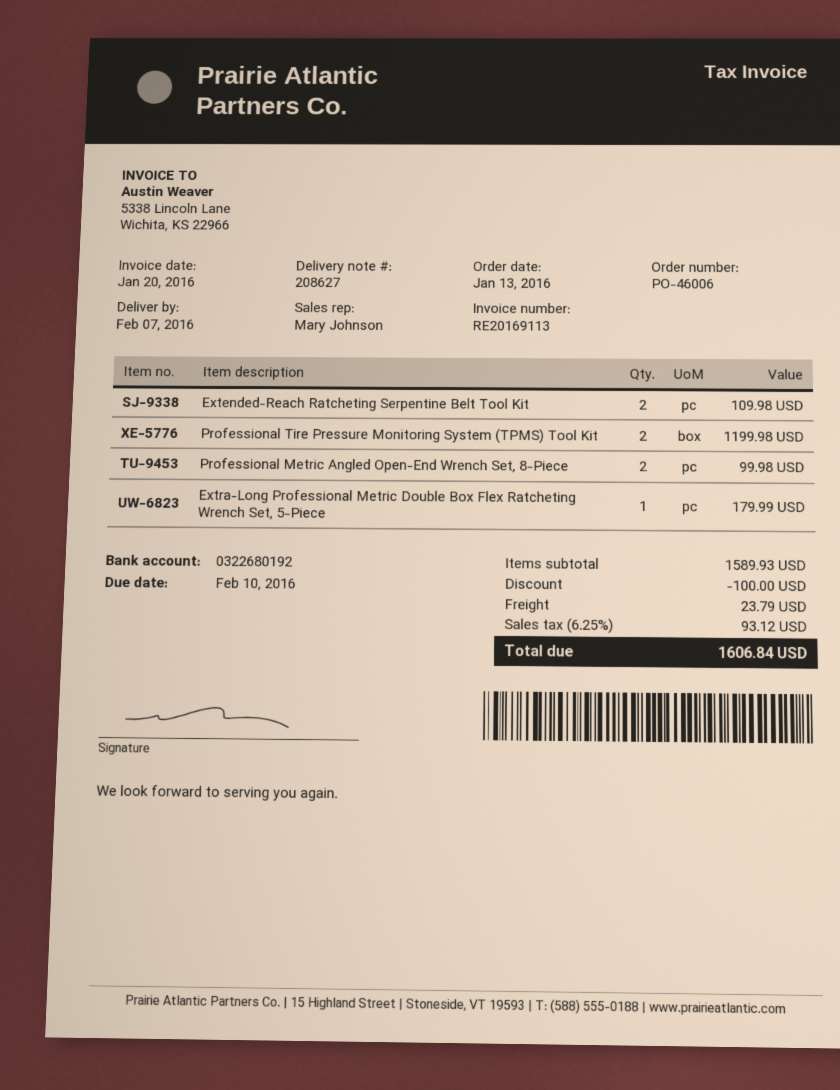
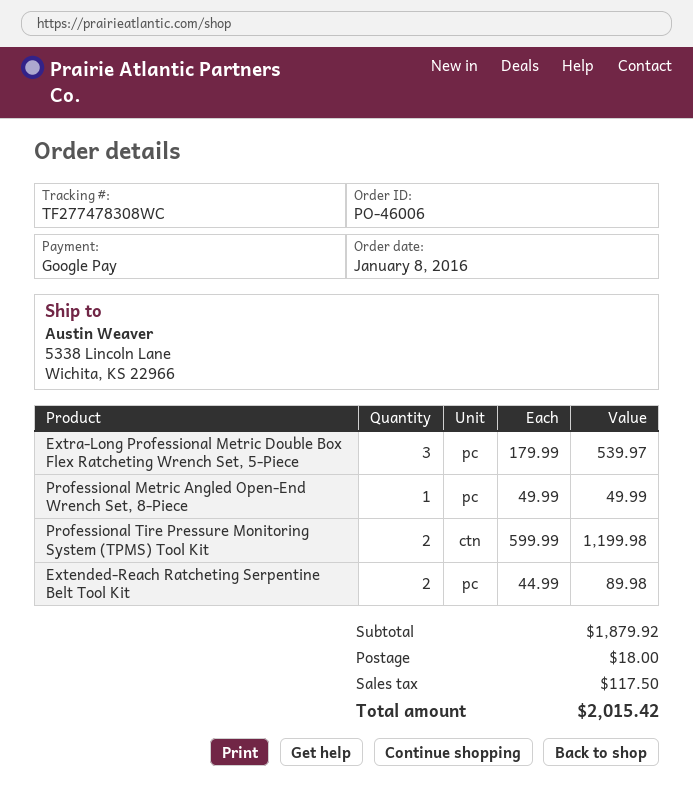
order date: 2016-01-13 -> 2016-01-08
Extended-Reach Ratcheting Serpentine Belt Tool Kit: 2 for 109.98 -> 2 for 89.98
Professional Metric Angled Open-End Wrench Set, 8-Piece: 2 for 99.98 -> 1 for 49.99
Extra-Long Professional Metric Double Box Flex Ratcheting Wrench Set, 5-Piece: 1 for 179.99 -> 3 for 539.97
subtotal: 1589.93 -> 1879.92
discount: 100.00 -> none
shipping: 23.79 -> 18.00
tax: 93.12 -> 117.50
total: 1606.84 -> 2015.42

